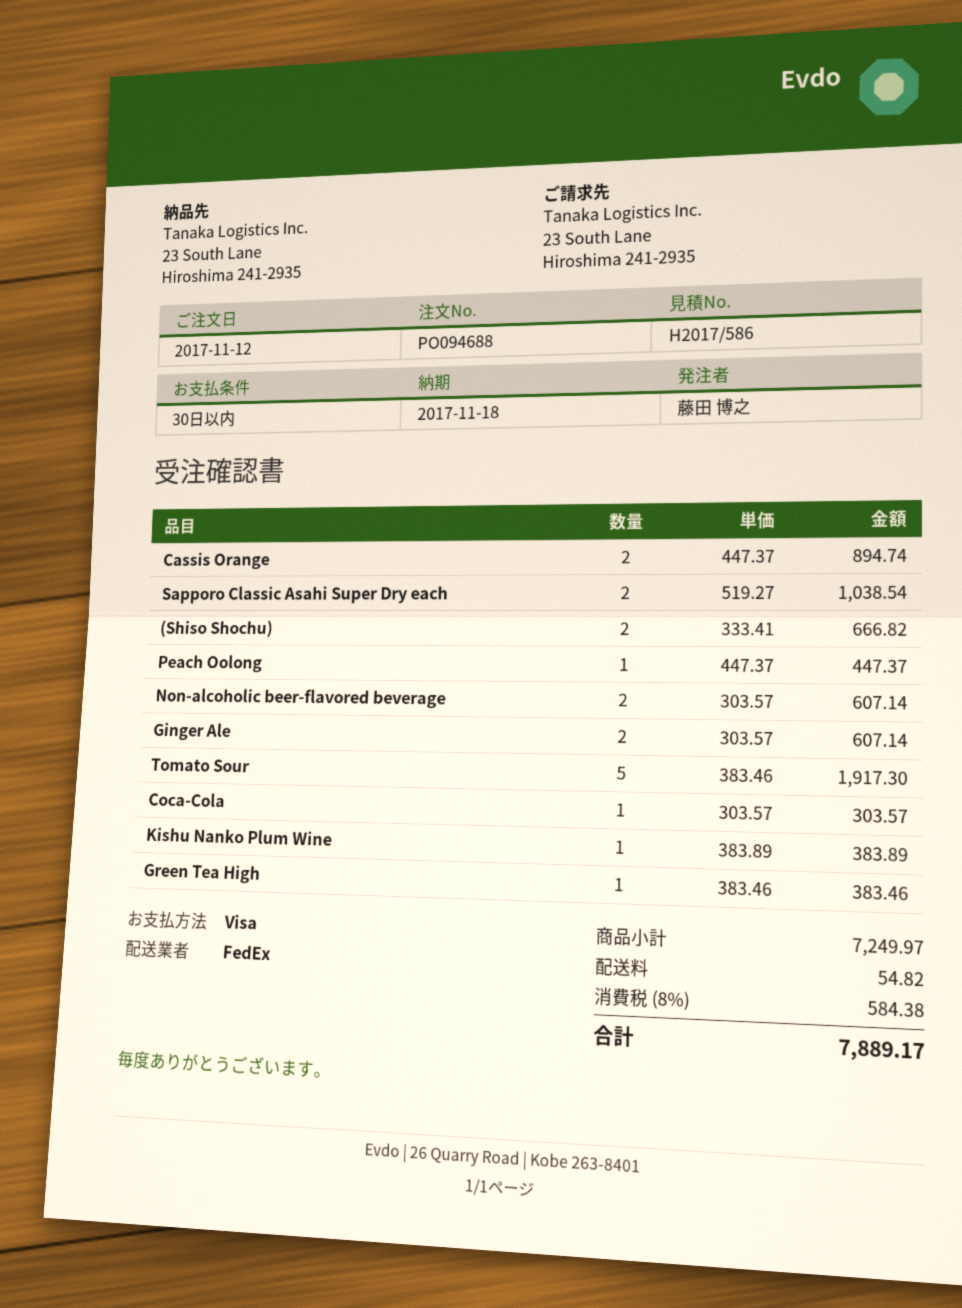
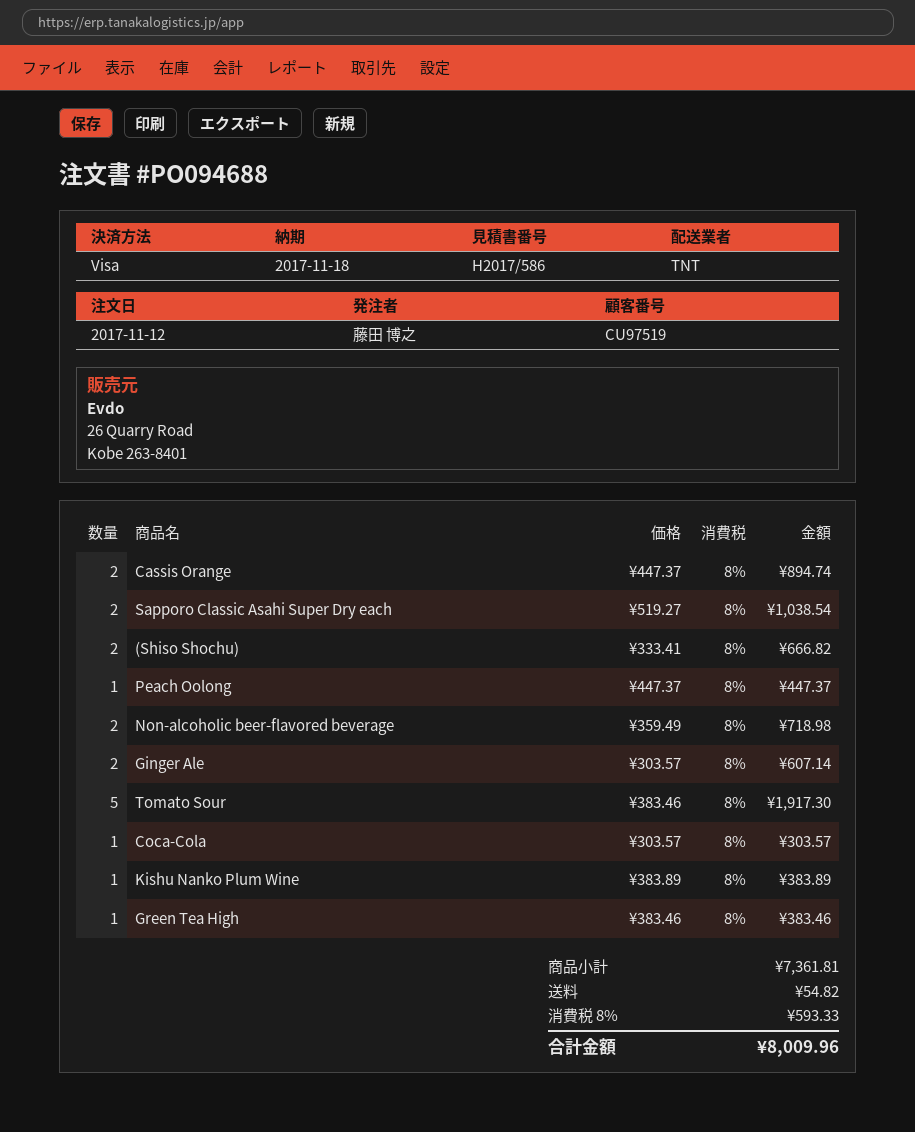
shipping method: FedEx -> TNT
Non-alcoholic beer-flavored beverage: 2 x 303.57 = 607.14 -> 2 x 359.49 = 718.98
subtotal: 7249.97 -> 7361.81
tax: 8% = 584.38 -> 8% = 593.33
total: 7889.17 -> 8009.96

